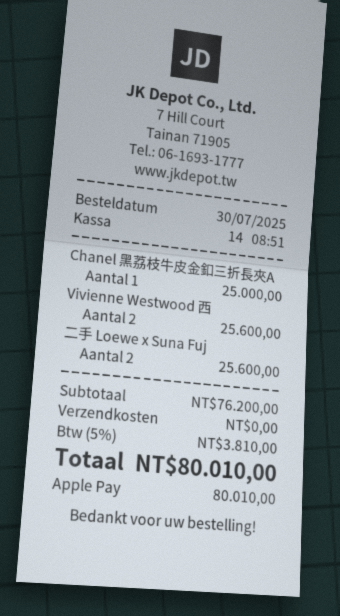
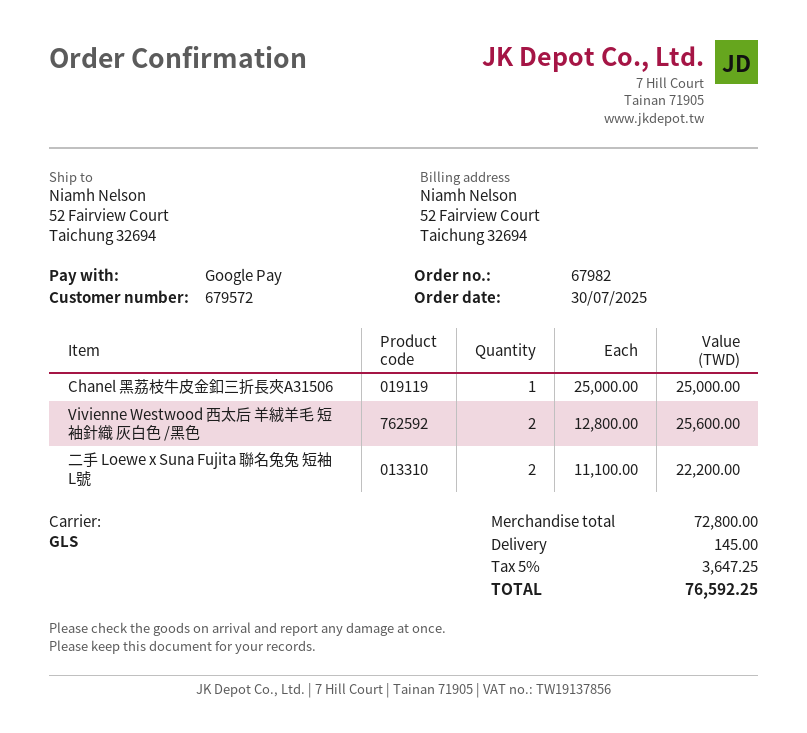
payment method: Apple Pay -> Google Pay
二手 Loewe x Suna Fuj: 2 for 25600.00 -> 2 for 22200.00
subtotal: 76200.00 -> 72800.00
shipping: 0.00 -> 145.00
tax: 5% = 3810.00 -> 5% = 3647.25
total: 80010.00 -> 76592.25

